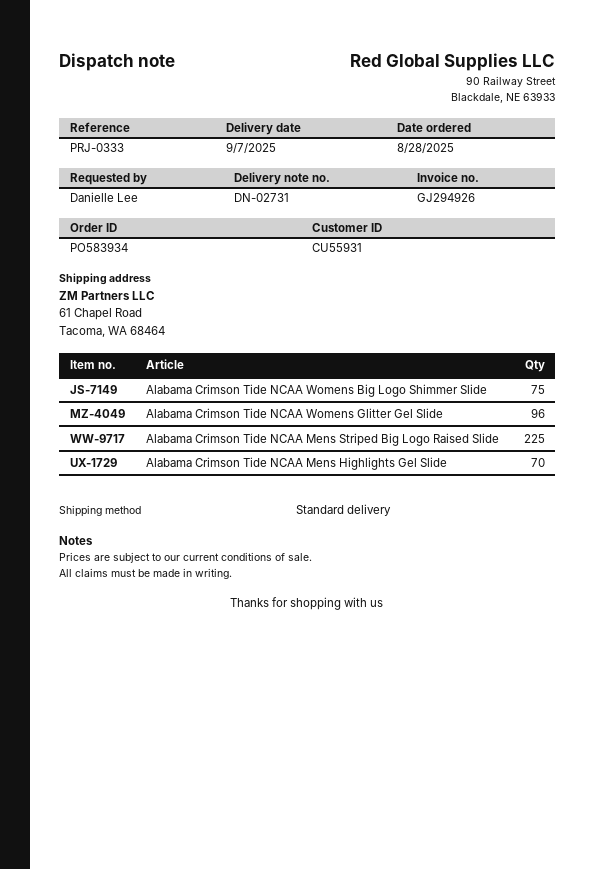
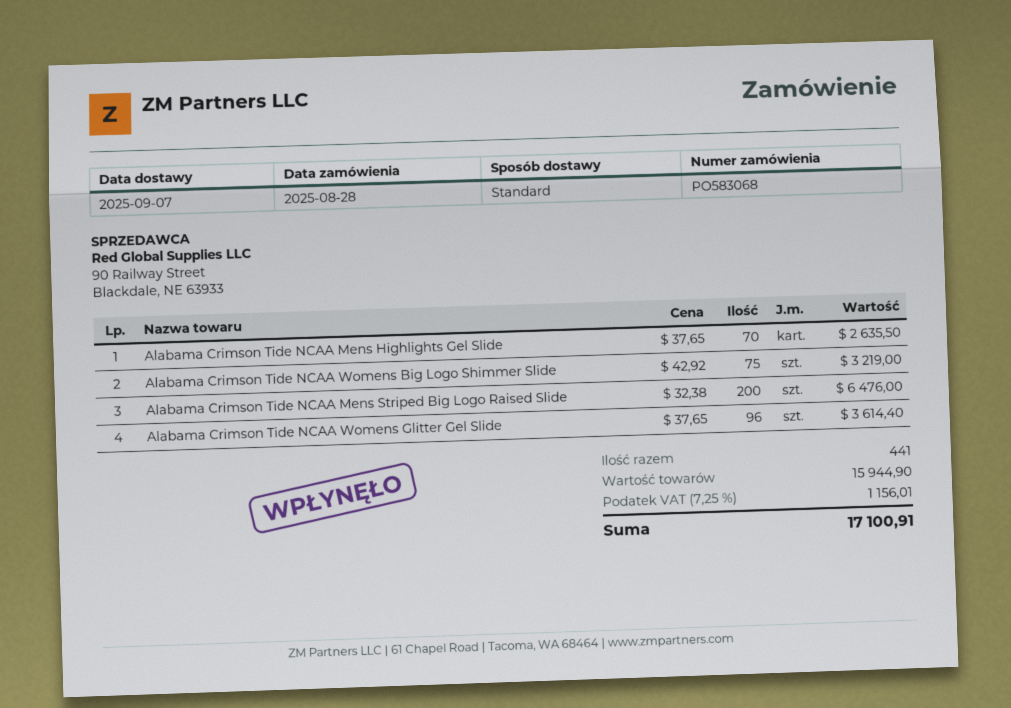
order number: PO583934 -> PO583068
Alabama Crimson Tide NCAA Mens Striped Big Logo Raised Slide: 225 -> 200

